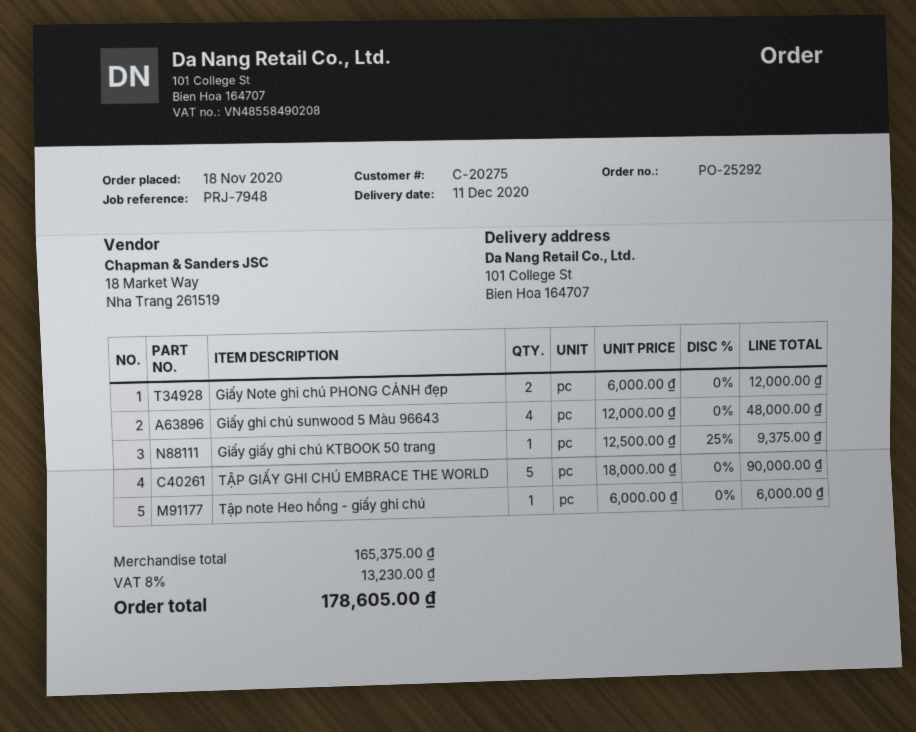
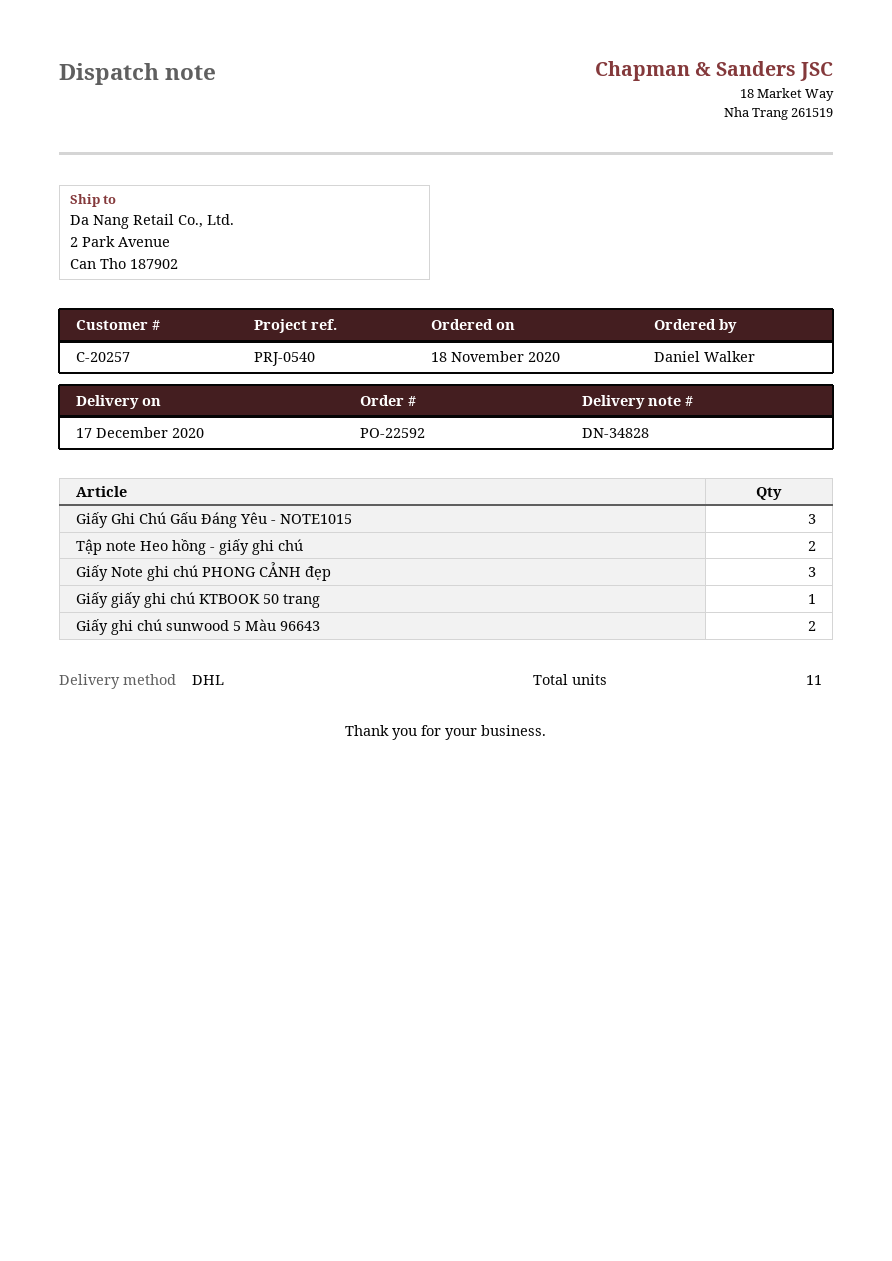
order number: PO-25292 -> PO-22592
delivery date: 2020-12-11 -> 2020-12-17
customer number: C-20275 -> C-20257
reference: PRJ-7948 -> PRJ-0540
ship to: 101 College St, Bien Hoa 164707 -> 2 Park Avenue, Can Tho 187902
Giấy Note ghi chú PHONG CẢNH đẹp: 2 -> 3
Giấy ghi chú sunwood 5 Màu 96643: 4 -> 2
TẬP GIẤY GHI CHÚ EMBRACE THE WORLD: 5 -> none
Tập note Heo hồng - giấy ghi chú: 1 -> 2
Giấy Ghi Chú Gấu Đáng Yêu - NOTE1015: none -> 3

